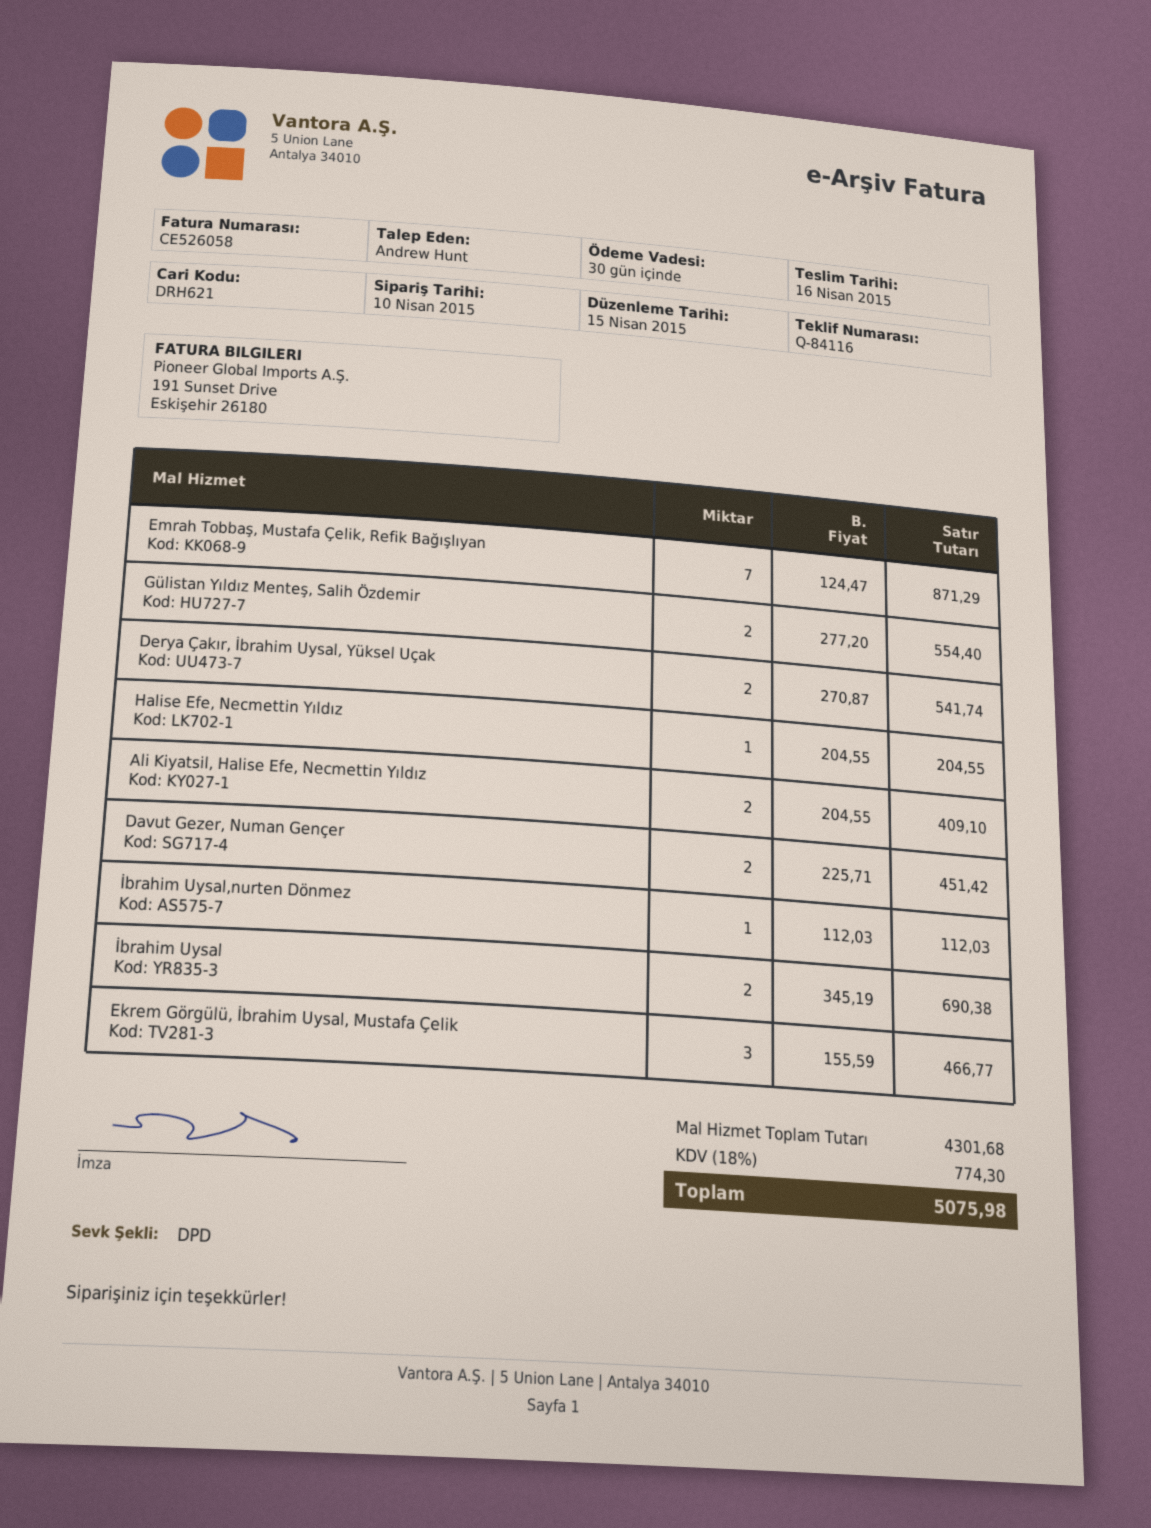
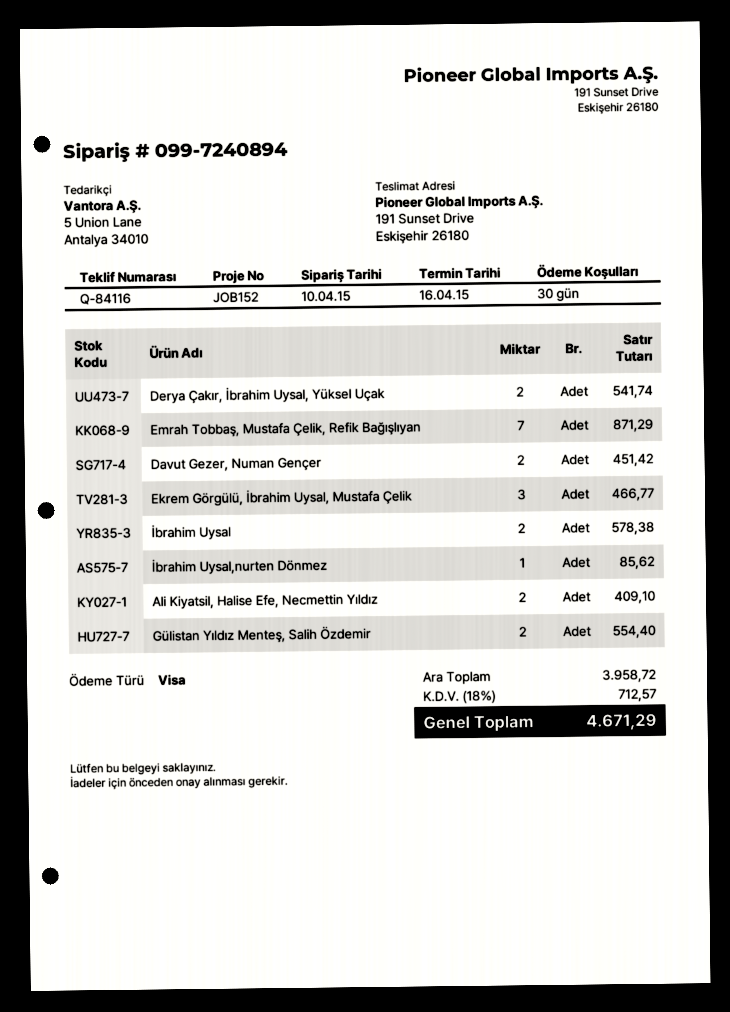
Halise Efe, Necmettin Yıldız: 1 for 204.55 -> none
İbrahim Uysal,nurten Dönmez: 1 for 112.03 -> 1 for 85.62
İbrahim Uysal: 2 for 690.38 -> 2 for 578.38
subtotal: 4301.68 -> 3958.72
tax: 18% = 774.30 -> 18% = 712.57
total: 5075.98 -> 4671.29

